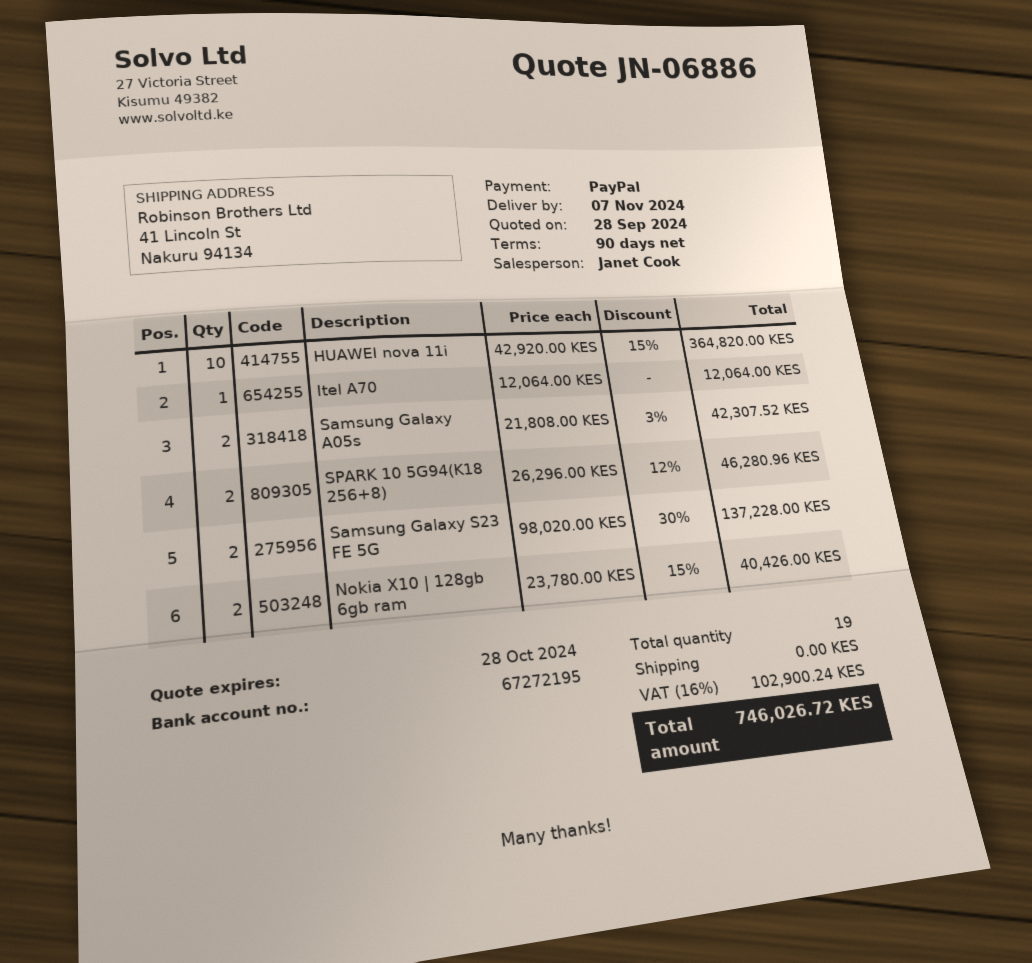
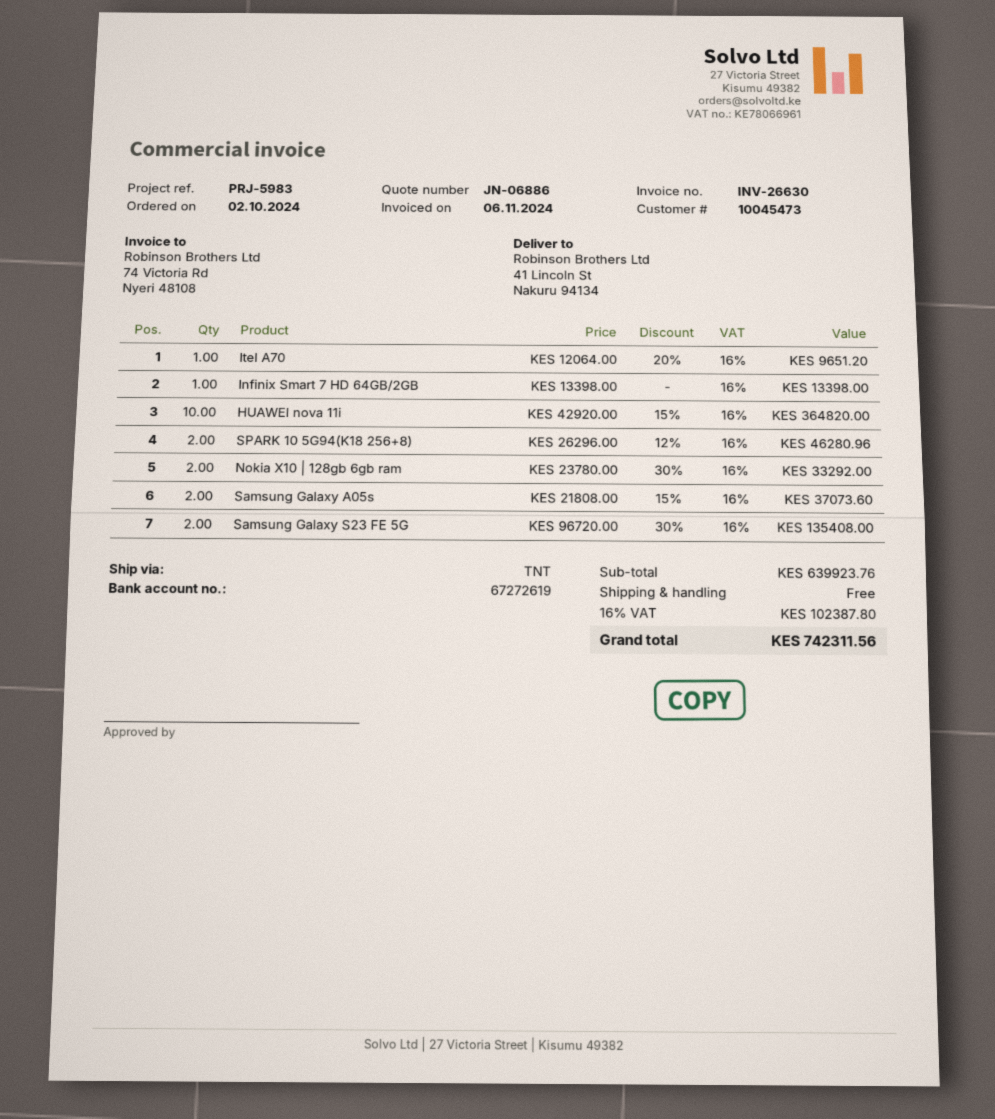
bank account: 67272195 -> 67272619
Itel A70: 1 x 12064.00 = 12064.00 -> 1 x 12064.00 - 20% = 9651.20
Samsung Galaxy A05s: 2 x 21808.00 - 3% = 42307.52 -> 2 x 21808.00 - 15% = 37073.60
Samsung Galaxy S23 FE 5G: 2 x 98020.00 - 30% = 137228.00 -> 2 x 96720.00 - 30% = 135408.00
Nokia X10 | 128gb 6gb ram: 2 x 23780.00 - 15% = 40426.00 -> 2 x 23780.00 - 30% = 33292.00
Infinix Smart 7 HD 64GB/2GB: none -> 1 x 13398.00 = 13398.00
tax: 16% = 102900.24 -> 16% = 102387.80
total: 746026.72 -> 742311.56

